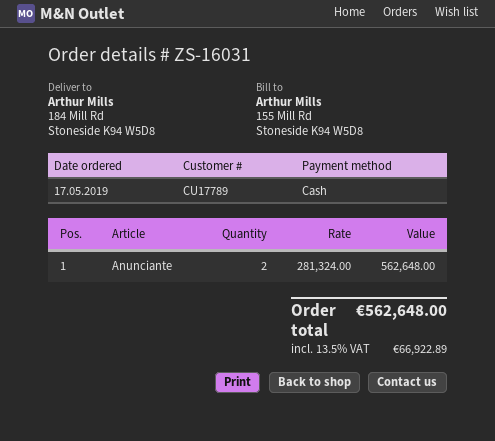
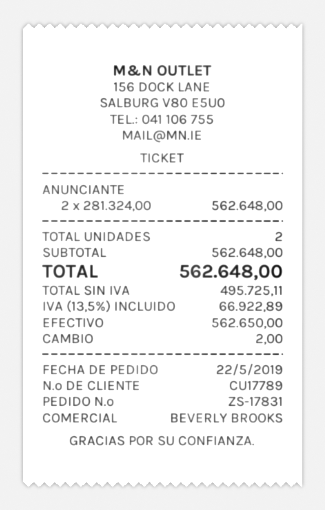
order number: ZS-16031 -> ZS-17831
order date: 2019-05-17 -> 2019-05-22

